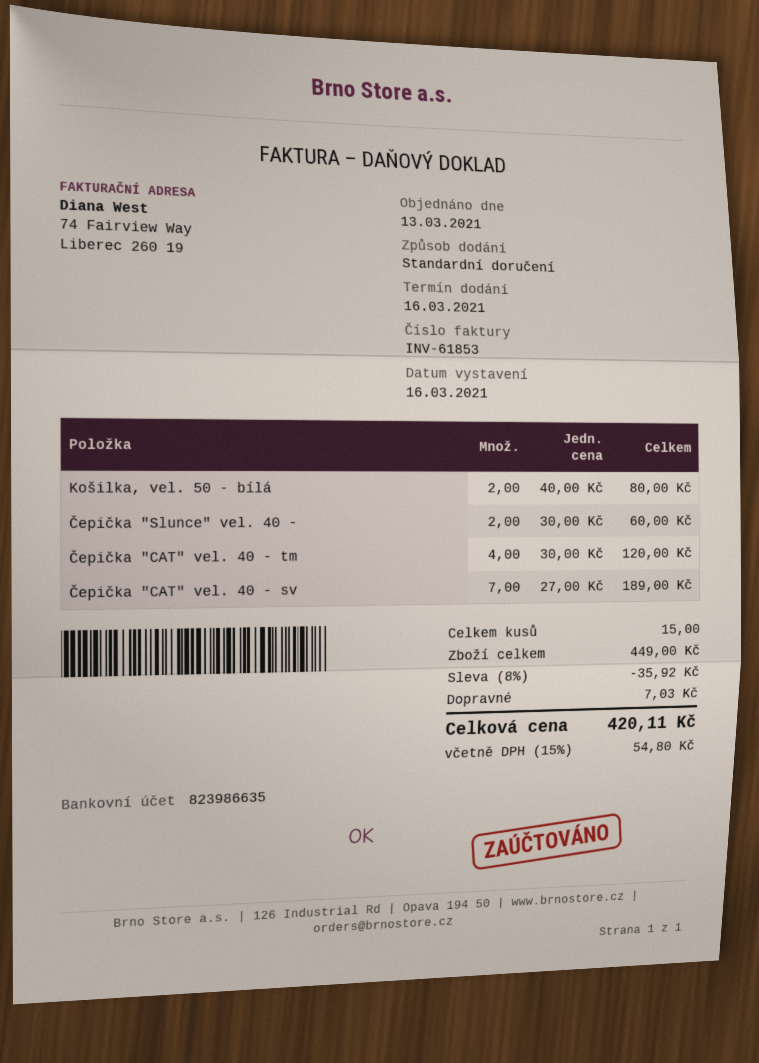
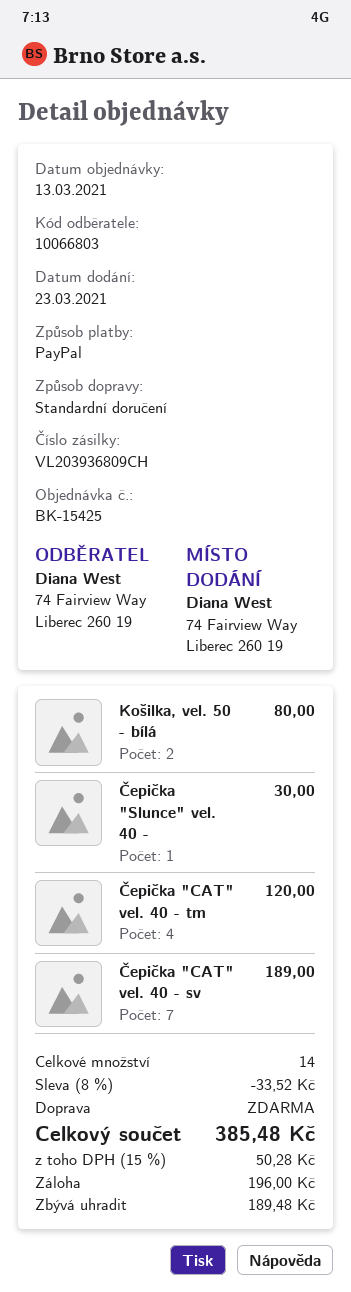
delivery date: 2021-03-16 -> 2021-03-23
Čepička "Slunce" vel. 40 -: 2 for 60.00 -> 1 for 30.00
total quantity: 15 -> 14
discount: 8% = 35.92 -> 8% = 33.52
shipping: 7.03 -> 0.00
tax: 15% = 54.80 -> 15% = 50.28
total: 420.11 -> 385.48

